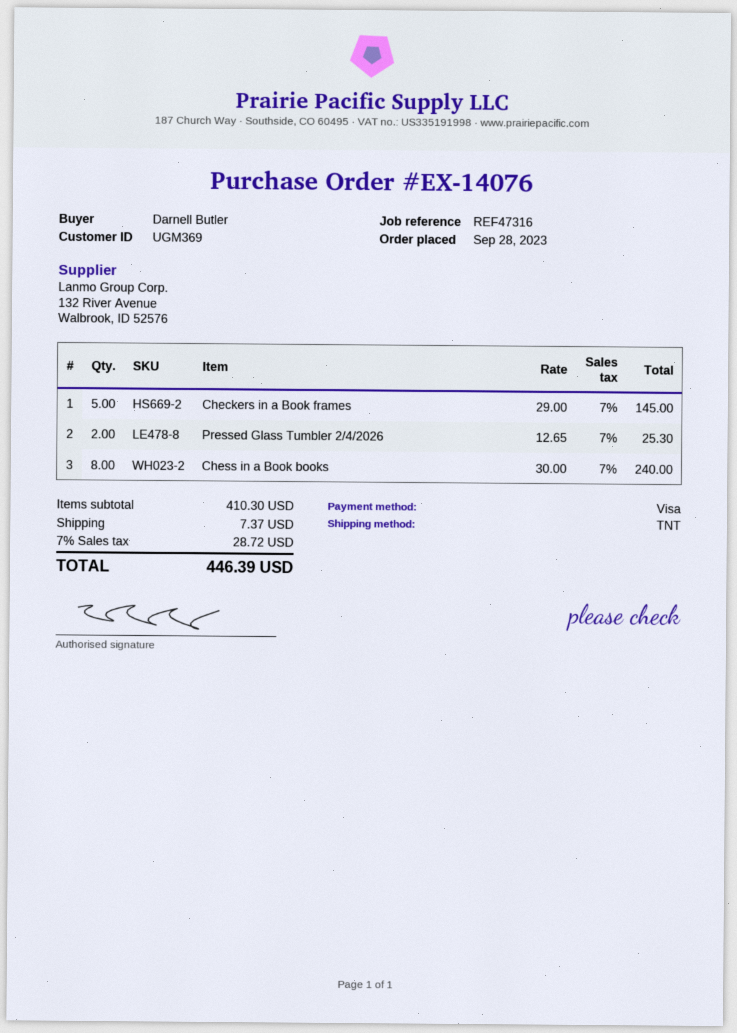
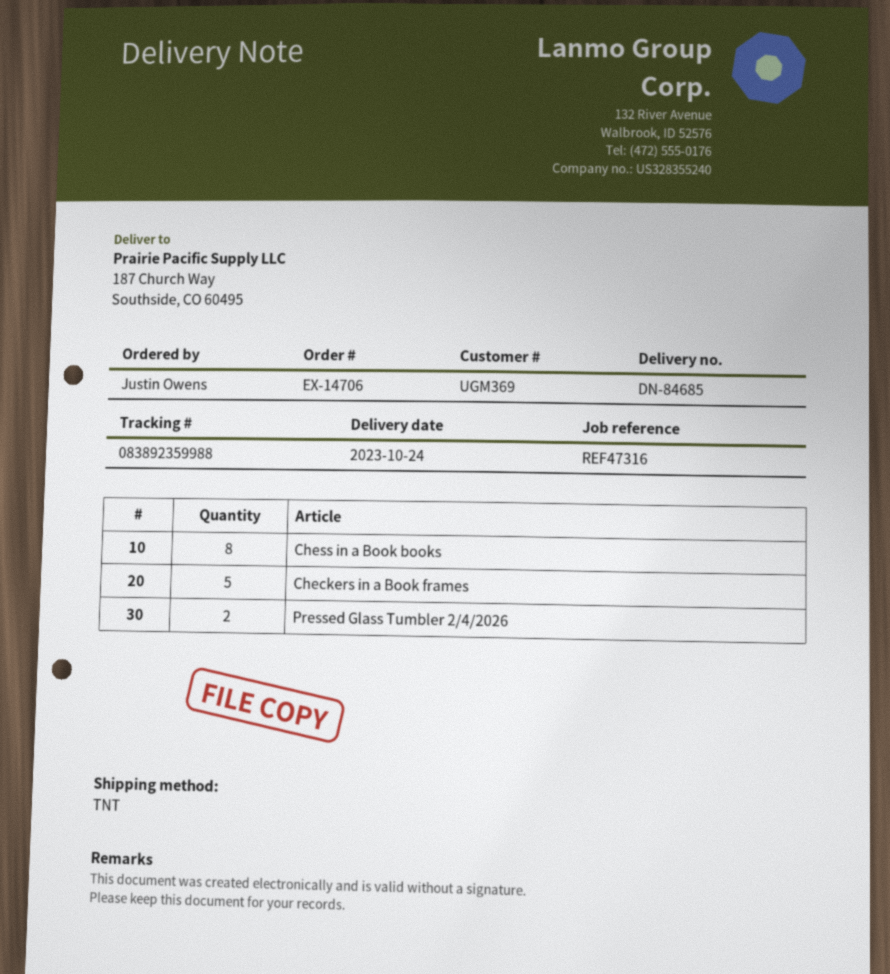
order number: EX-14076 -> EX-14706
ordered by: Darnell Butler -> Justin Owens

